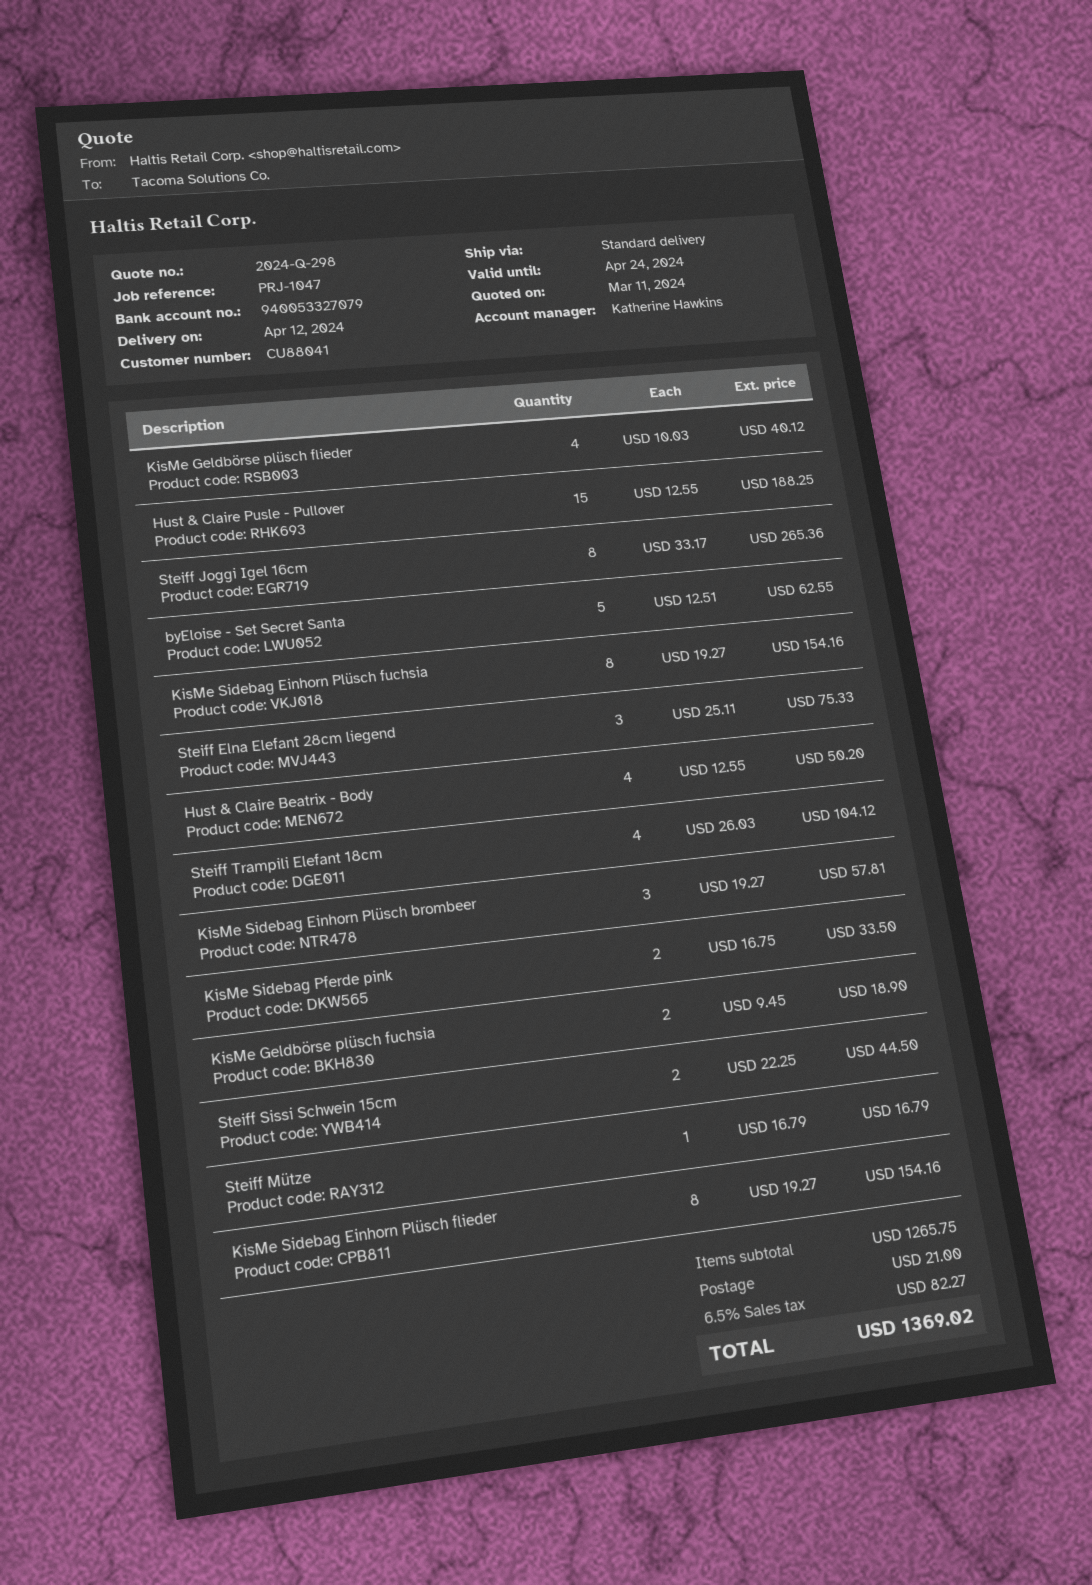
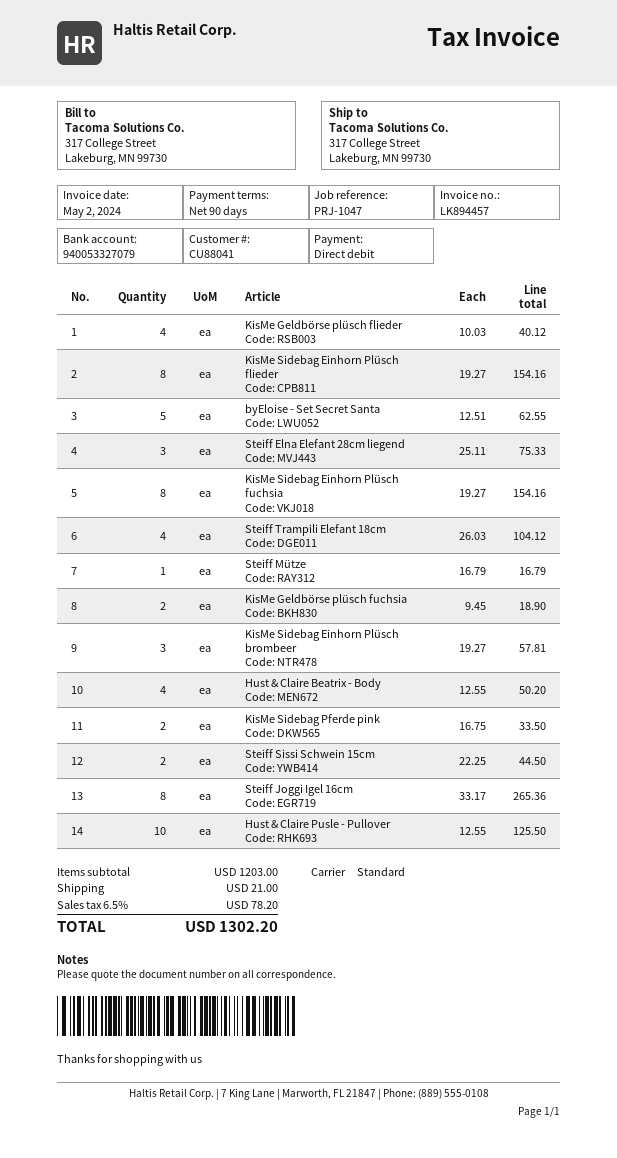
Hust & Claire Pusle - Pullover: 15 x 12.55 = 188.25 -> 10 x 12.55 = 125.50
subtotal: 1265.75 -> 1203.00
tax: 6.5% = 82.27 -> 6.5% = 78.20
total: 1369.02 -> 1302.20

